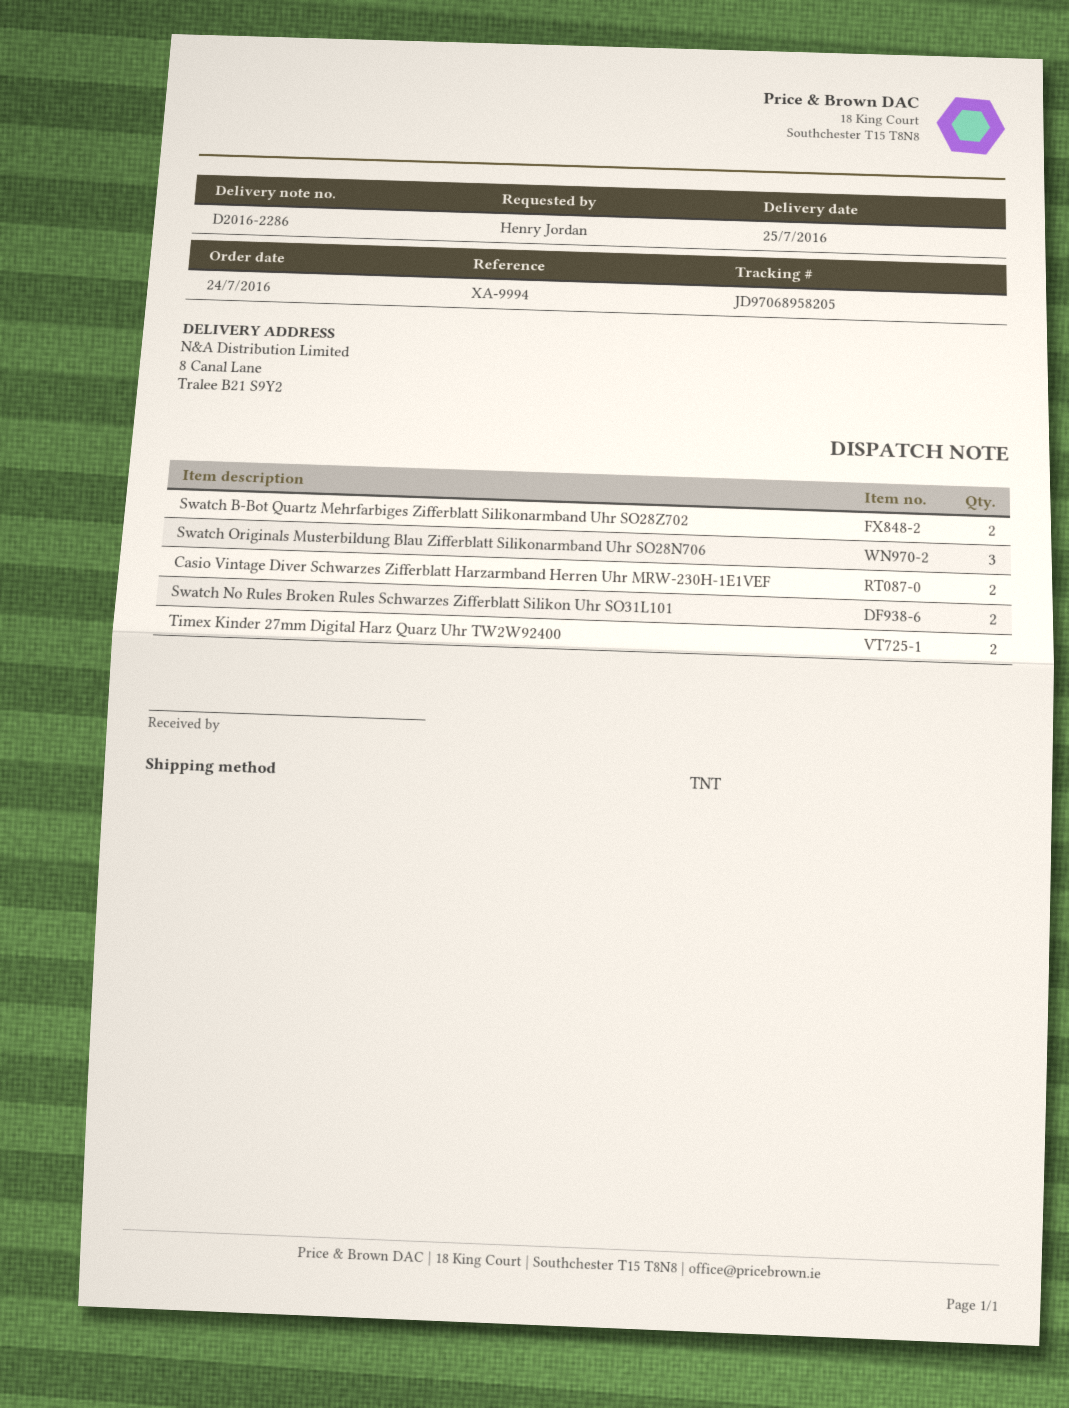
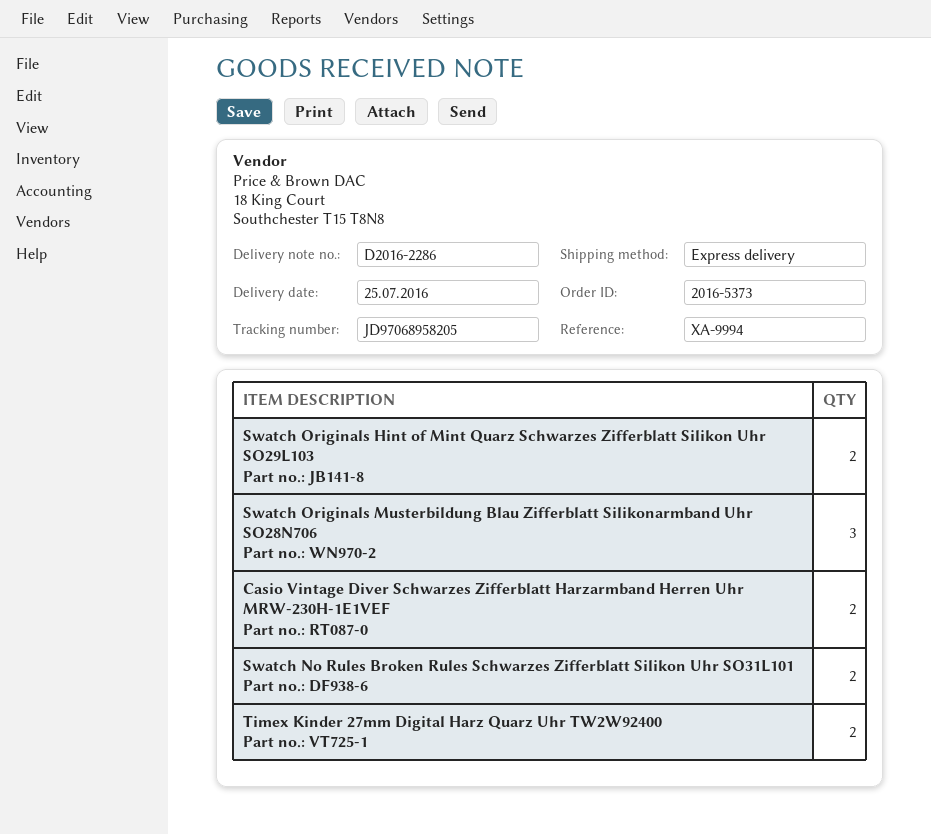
shipping method: TNT -> express
Swatch B-Bot Quartz Mehrfarbiges Zifferblatt Silikonarmband Uhr SO28Z702: 2 -> none
Swatch Originals Hint of Mint Quarz Schwarzes Zifferblatt Silikon Uhr SO29L103: none -> 2

